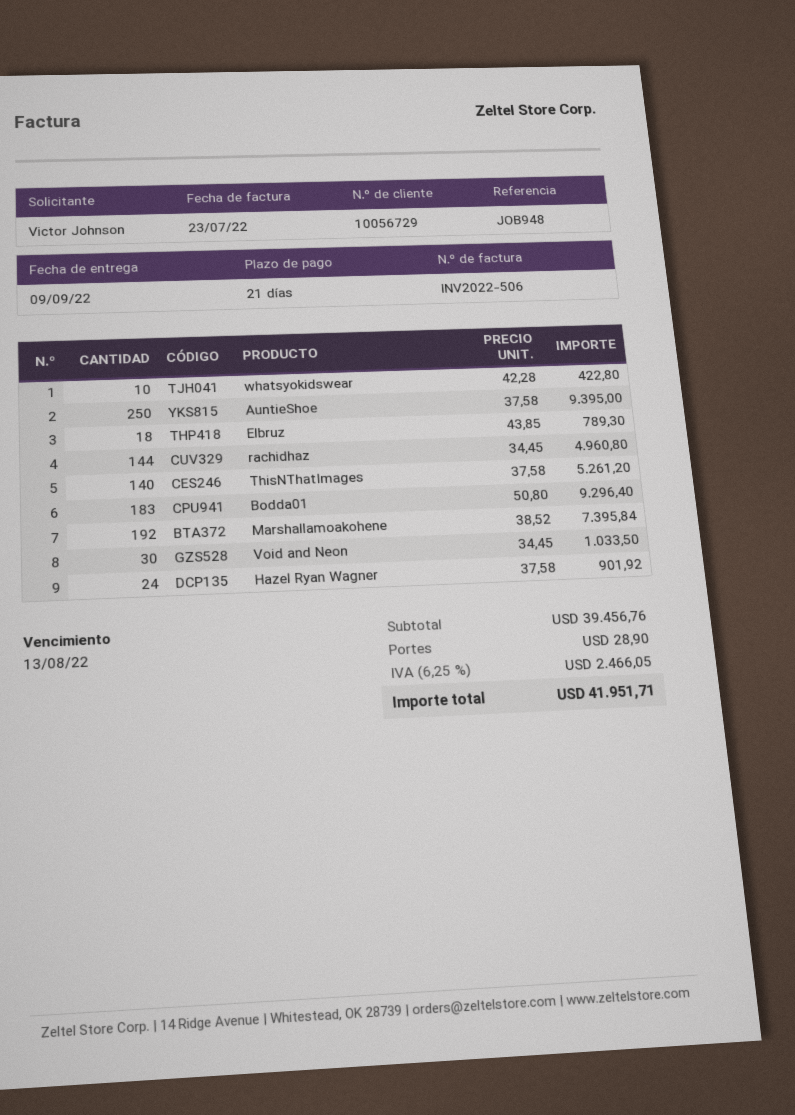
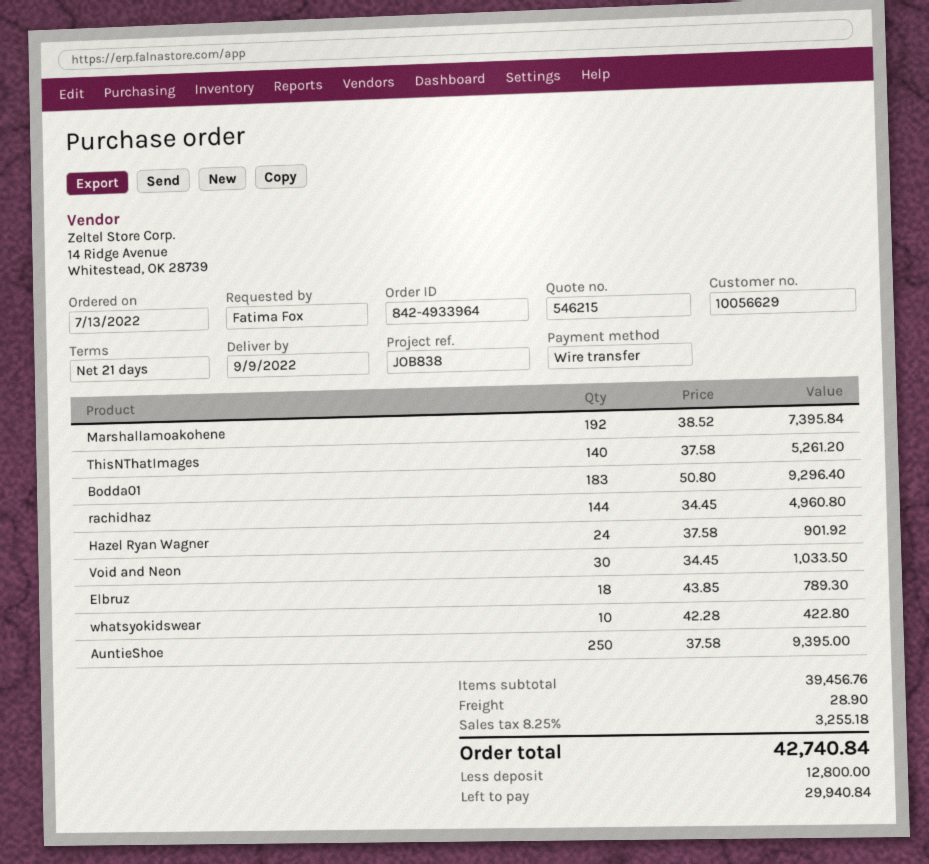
customer number: 10056729 -> 10056629
reference: JOB948 -> JOB838
ordered by: Victor Johnson -> Fatima Fox
tax: 6.25% = 2466.05 -> 8.25% = 3255.18
total: 41951.71 -> 42740.84

